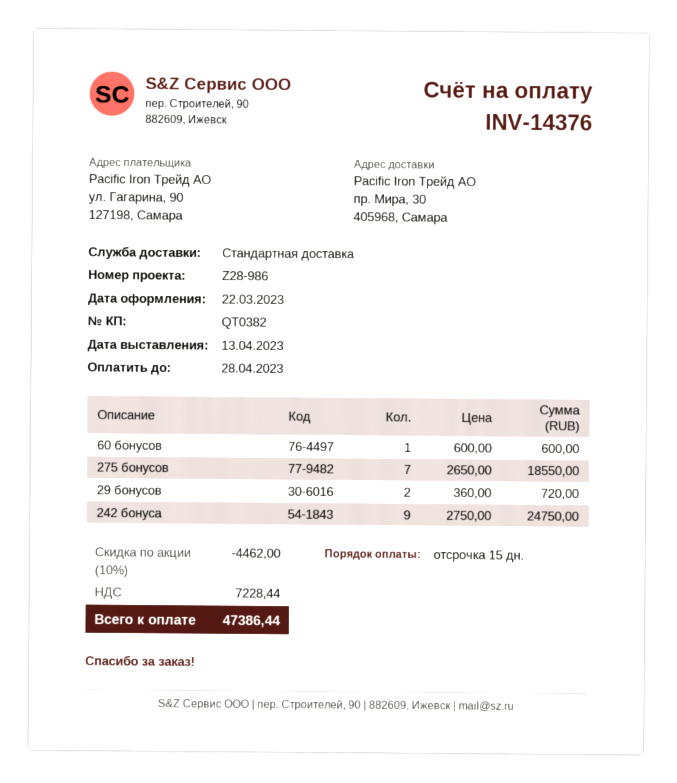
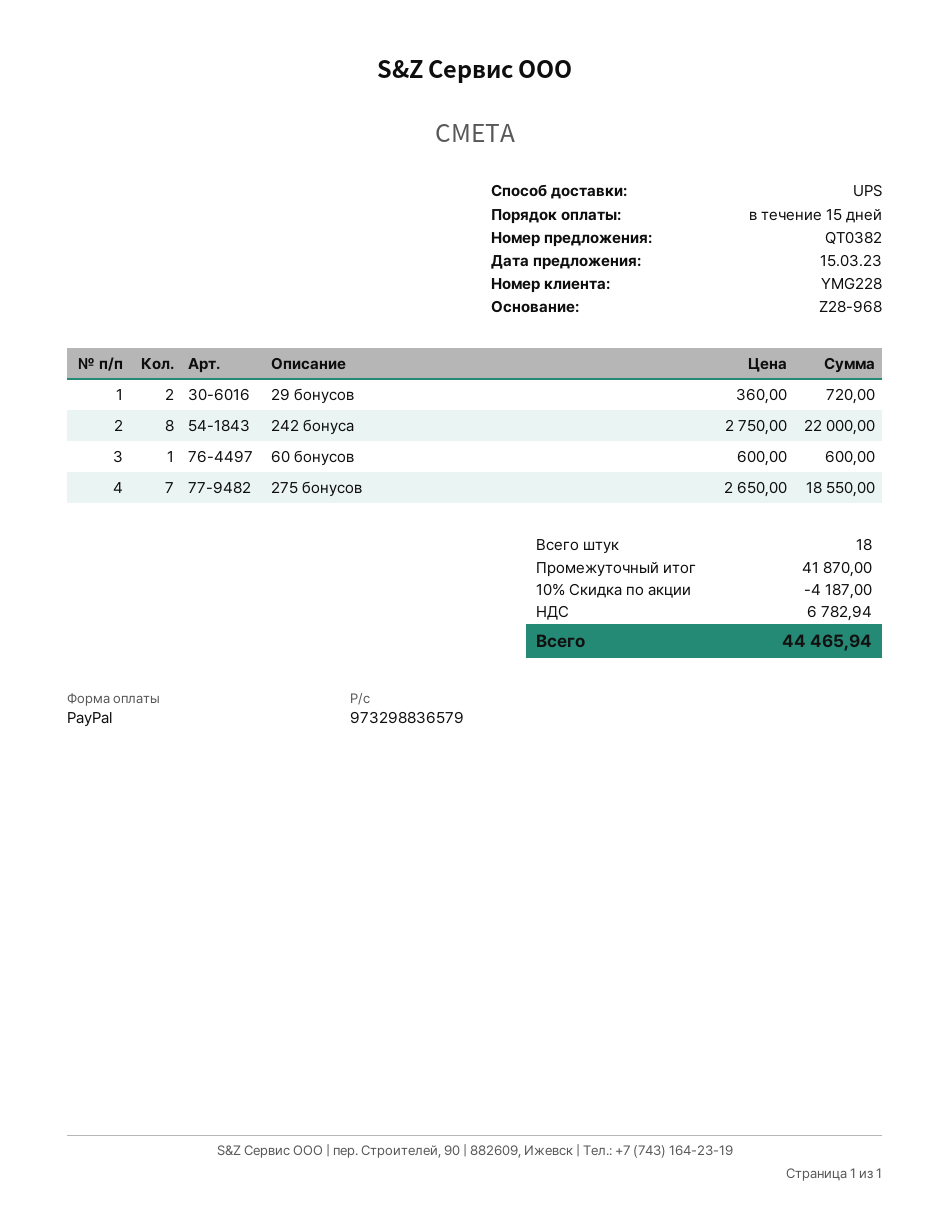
reference: Z28-986 -> Z28-968
shipping method: standard -> UPS
242 бонуса: 9 x 2750.00 = 24750.00 -> 8 x 2750.00 = 22000.00
discount: 10% = 4462.00 -> 10% = 4187.00
tax: 7228.44 -> 6782.94
total: 47386.44 -> 44465.94

